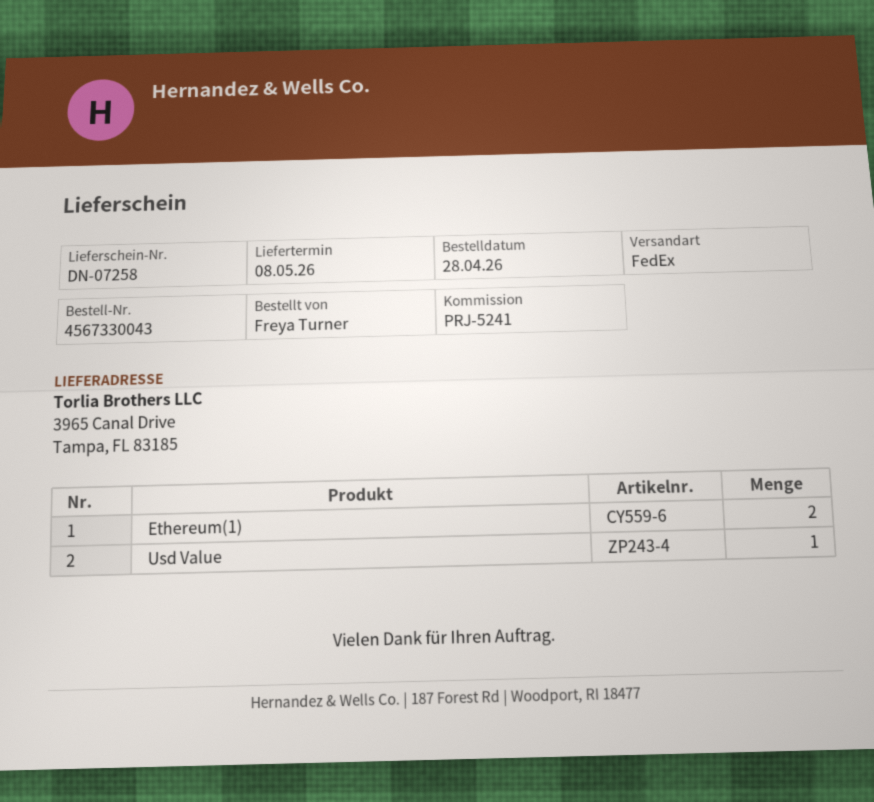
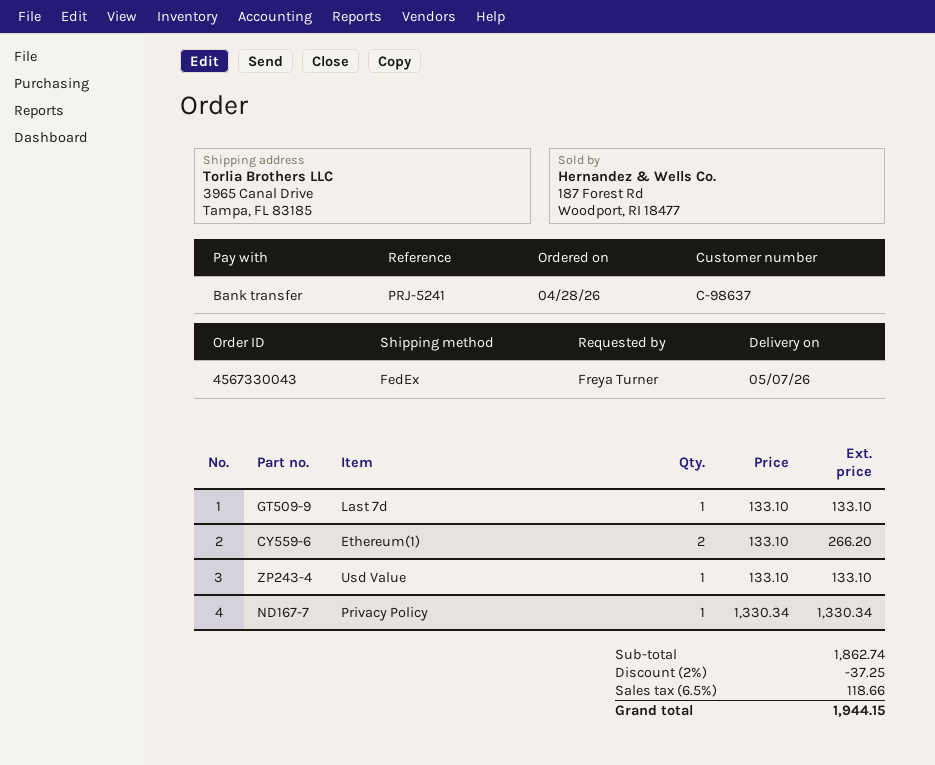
delivery date: 2026-05-08 -> 2026-05-07
Last 7d: none -> 1
Privacy Policy: none -> 1

